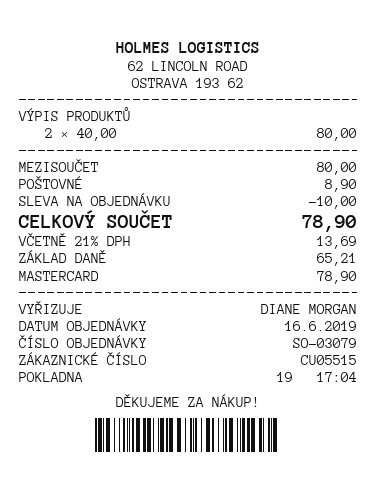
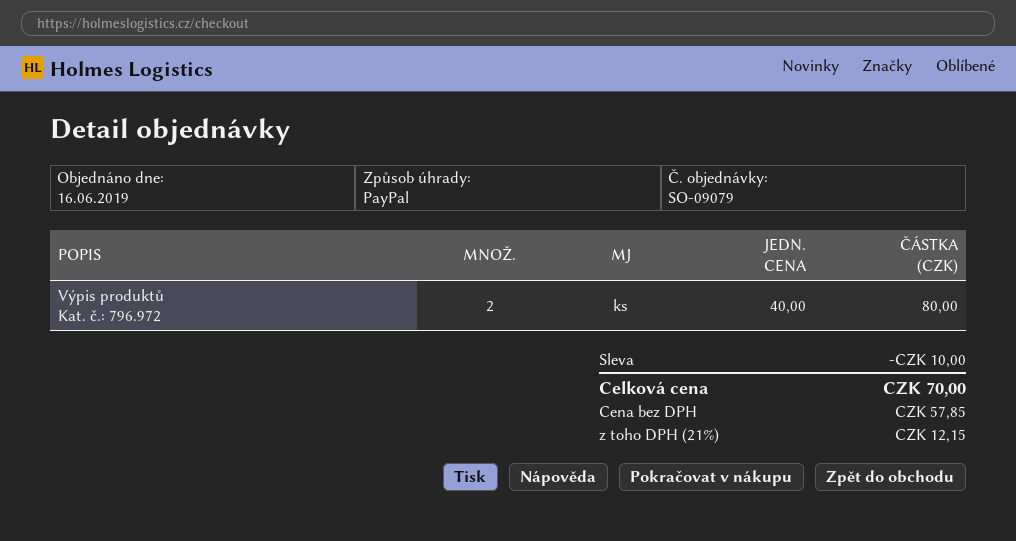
order number: SO-03079 -> SO-09079
payment method: Mastercard -> PayPal
shipping: 8.90 -> none
net: 65.21 -> 57.85
tax: 21% = 13.69 -> 21% = 12.15
total: 78.90 -> 70.00

